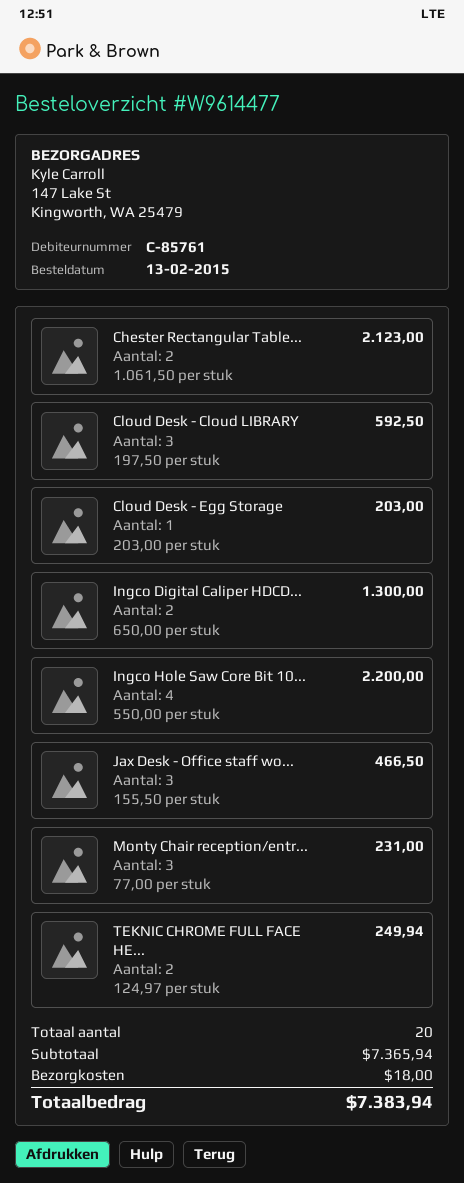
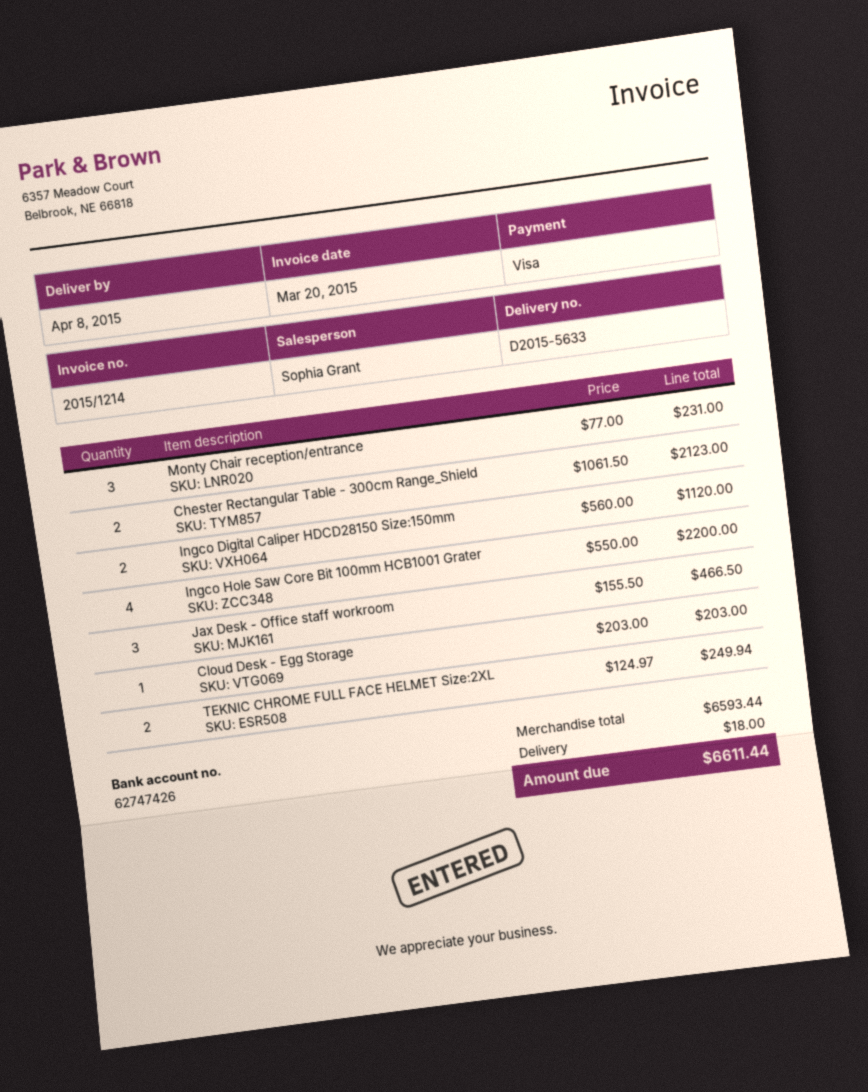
Cloud Desk - Cloud LIBRARY: 3 x 197.50 = 592.50 -> none
Ingco Digital Caliper HDCD...: 2 x 650.00 = 1300.00 -> 2 x 560.00 = 1120.00
subtotal: 7365.94 -> 6593.44
total: 7383.94 -> 6611.44

